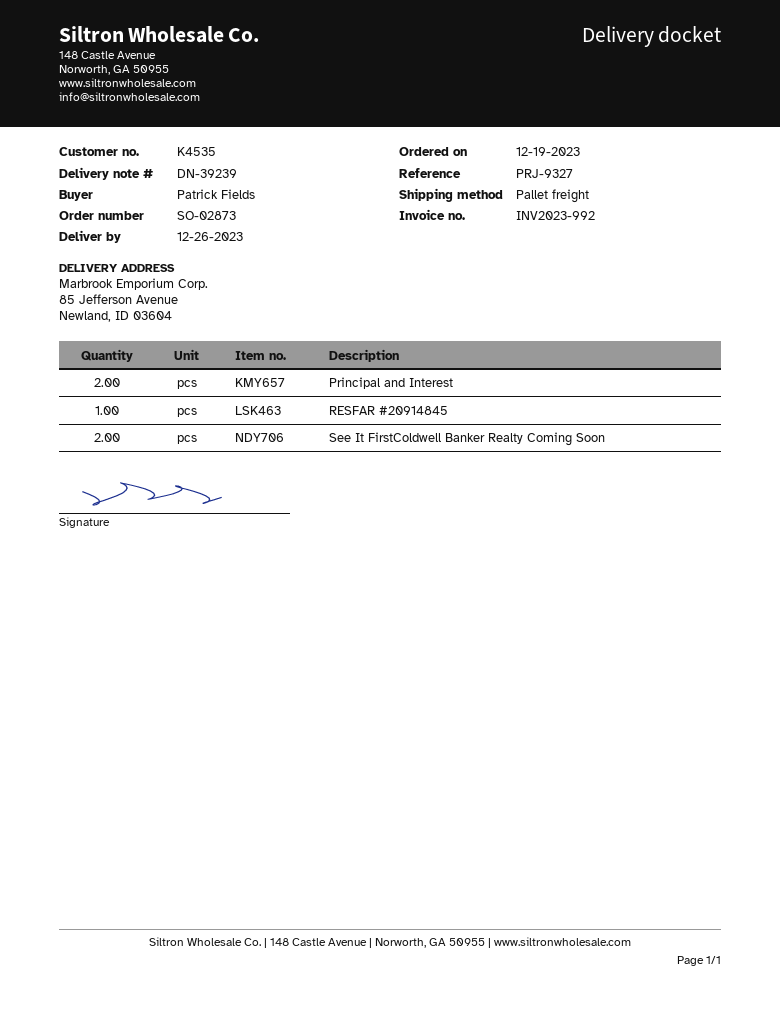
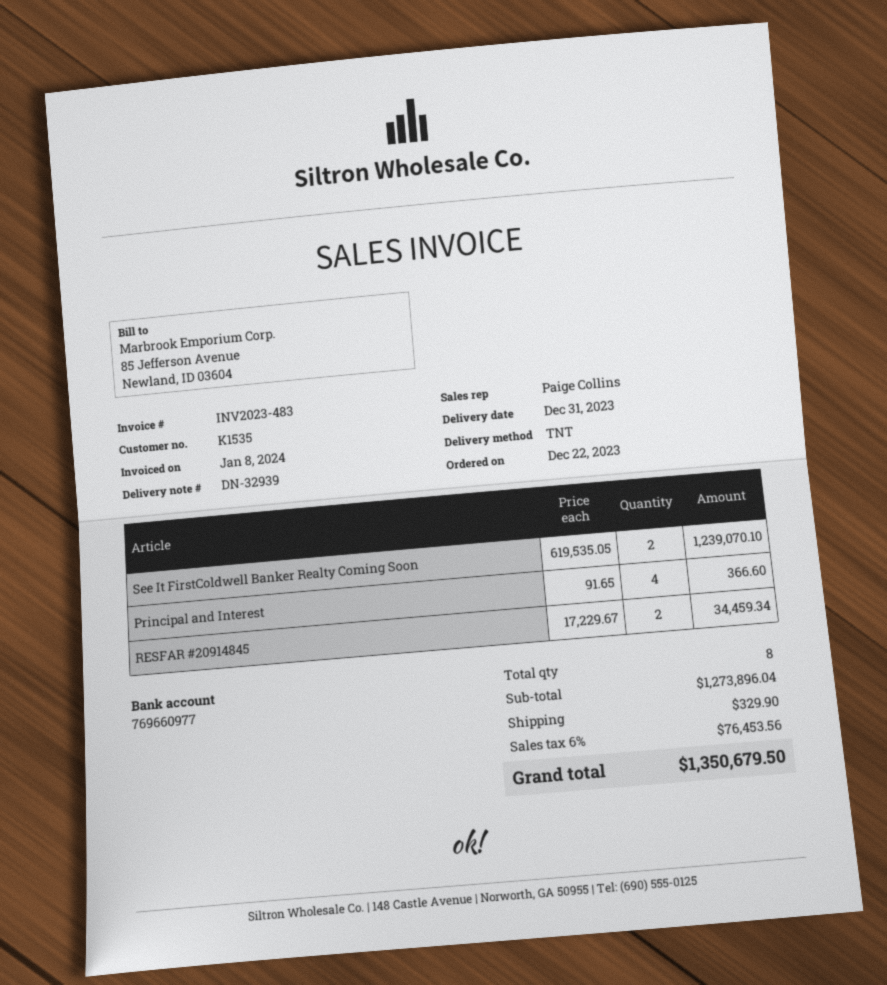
order date: 2023-12-19 -> 2023-12-22
delivery note number: DN-39239 -> DN-32939
delivery date: 2023-12-26 -> 2023-12-31
invoice number: INV2023-992 -> INV2023-483
customer number: K4535 -> K1535
shipping method: pallet freight -> TNT
Principal and Interest: 2 -> 4
RESFAR #20914845: 1 -> 2

